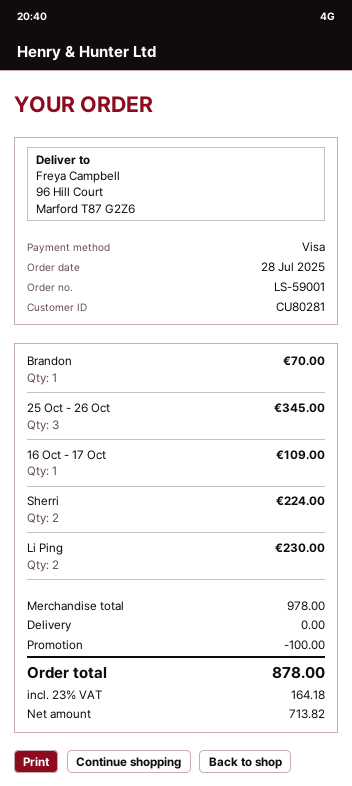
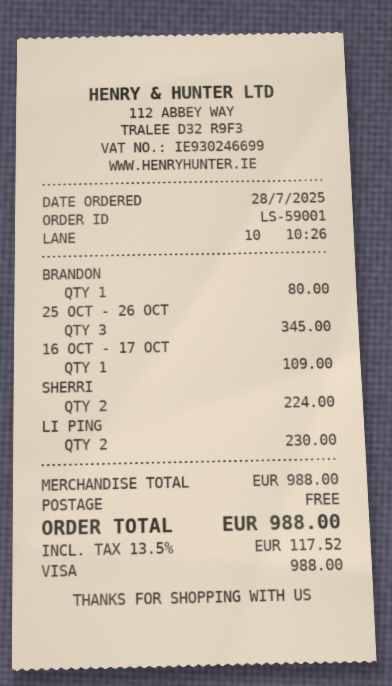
Brandon: 1 for 70.00 -> 1 for 80.00
subtotal: 978.00 -> 988.00
discount: 100.00 -> none
tax: 23% = 164.18 -> 13.5% = 117.52
total: 878.00 -> 988.00

